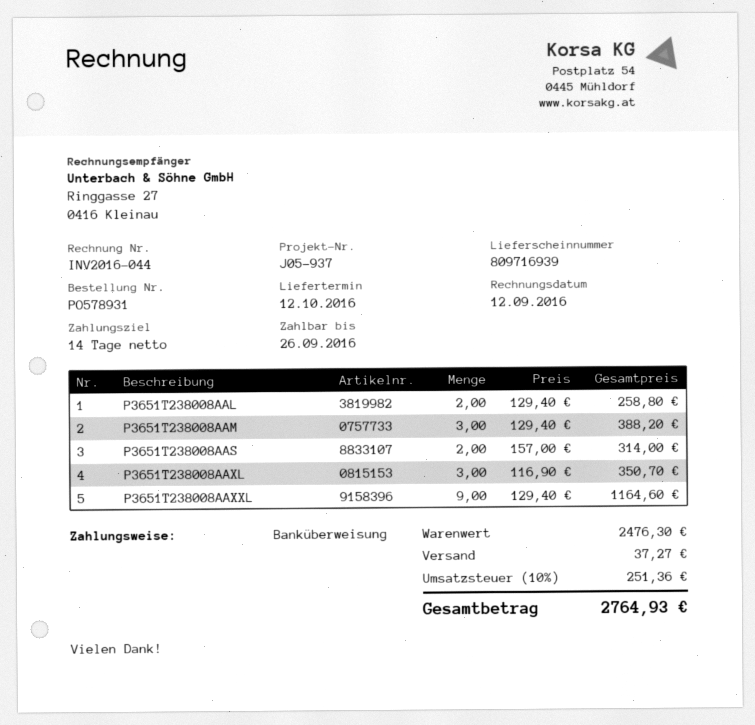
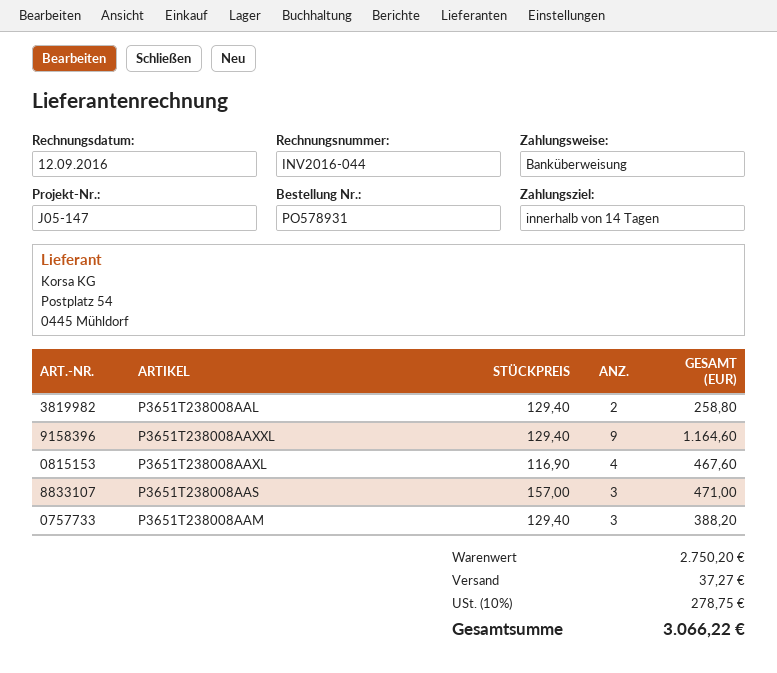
reference: J05-937 -> J05-147
P3651T238008AAS: 2 x 157.00 = 314.00 -> 3 x 157.00 = 471.00
P3651T238008AAXL: 3 x 116.90 = 350.70 -> 4 x 116.90 = 467.60
subtotal: 2476.30 -> 2750.20
tax: 10% = 251.36 -> 10% = 278.75
total: 2764.93 -> 3066.22

